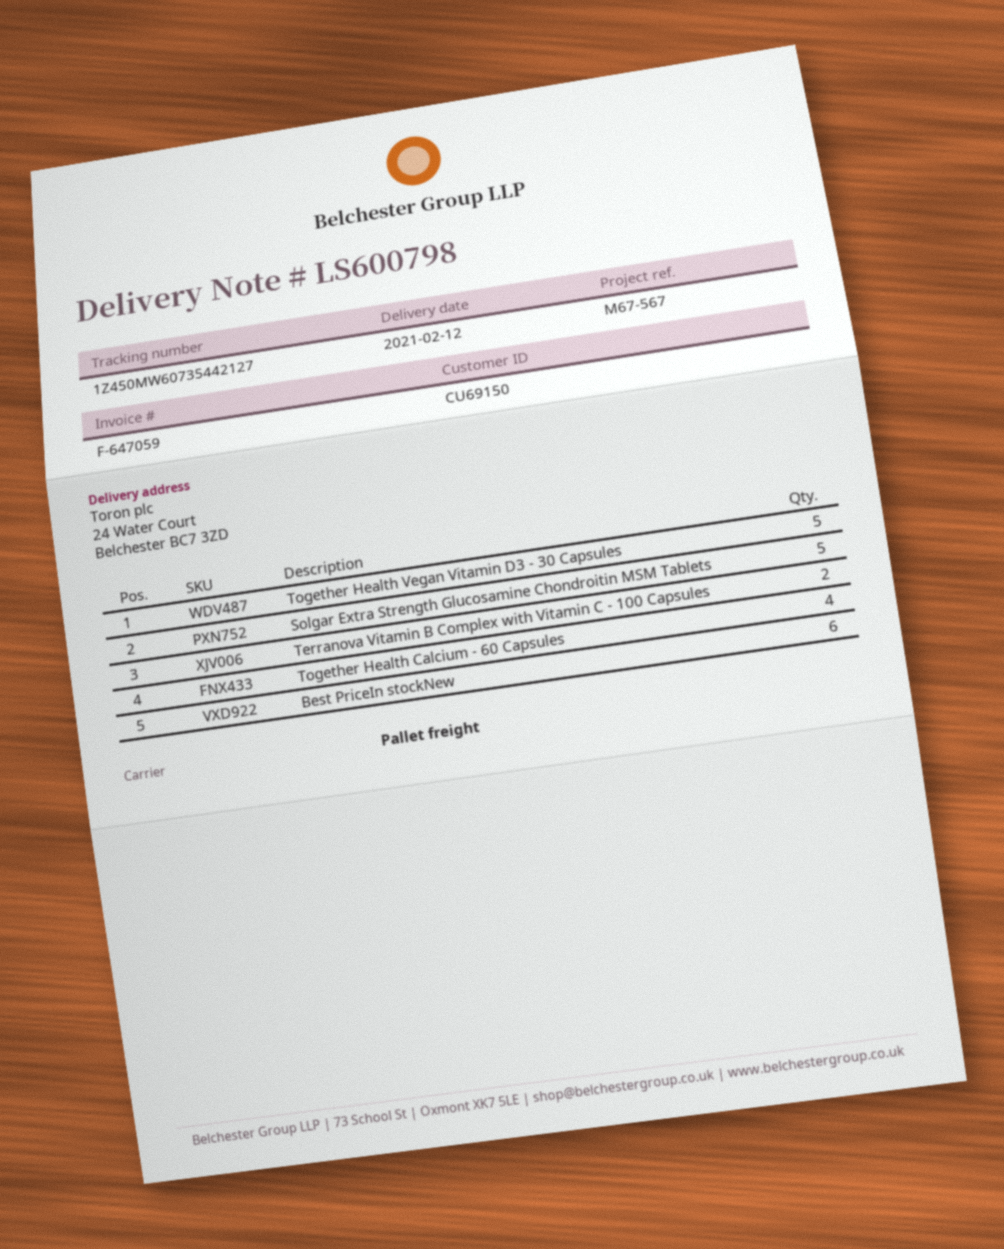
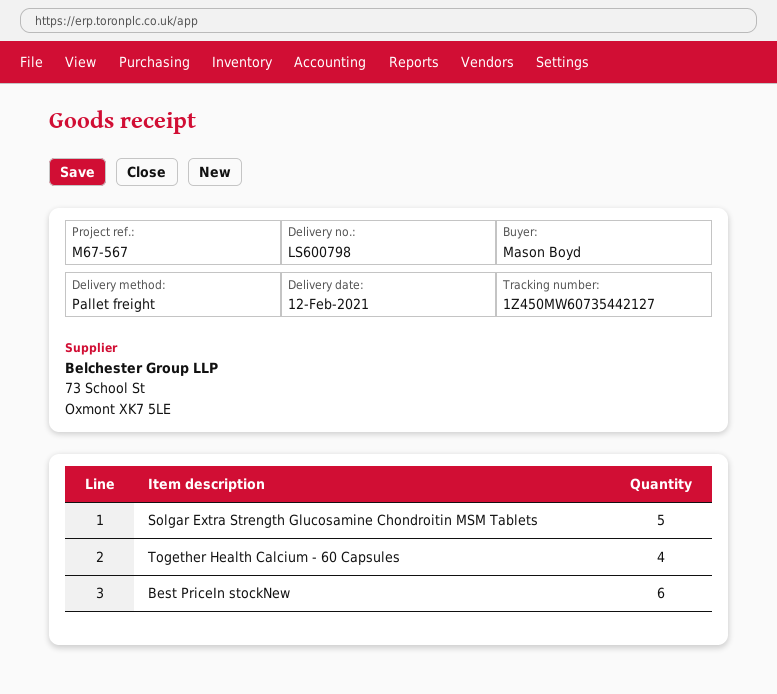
Together Health Vegan Vitamin D3 - 30 Capsules: 5 -> none
Terranova Vitamin B Complex with Vitamin C - 100 Capsules: 2 -> none

